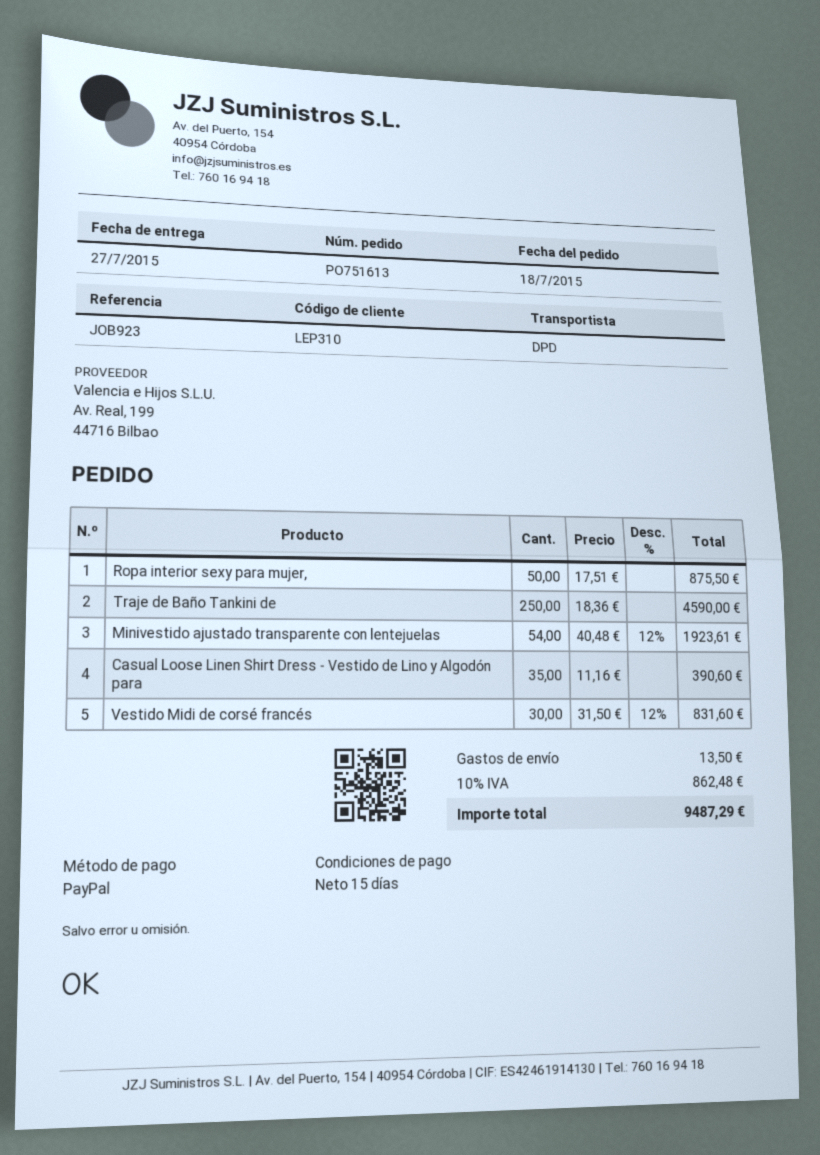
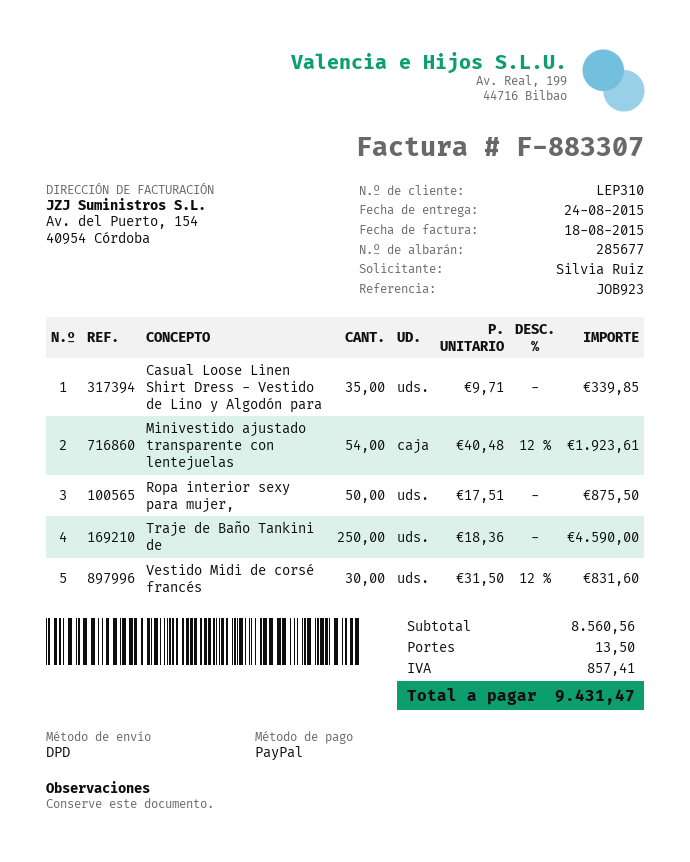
delivery date: 2015-07-27 -> 2015-08-24
Casual Loose Linen Shirt Dress - Vestido de Lino y Algodón para: 35 x 11.16 = 390.60 -> 35 x 9.71 = 339.85
tax: 862.48 -> 857.41
total: 9487.29 -> 9431.47

